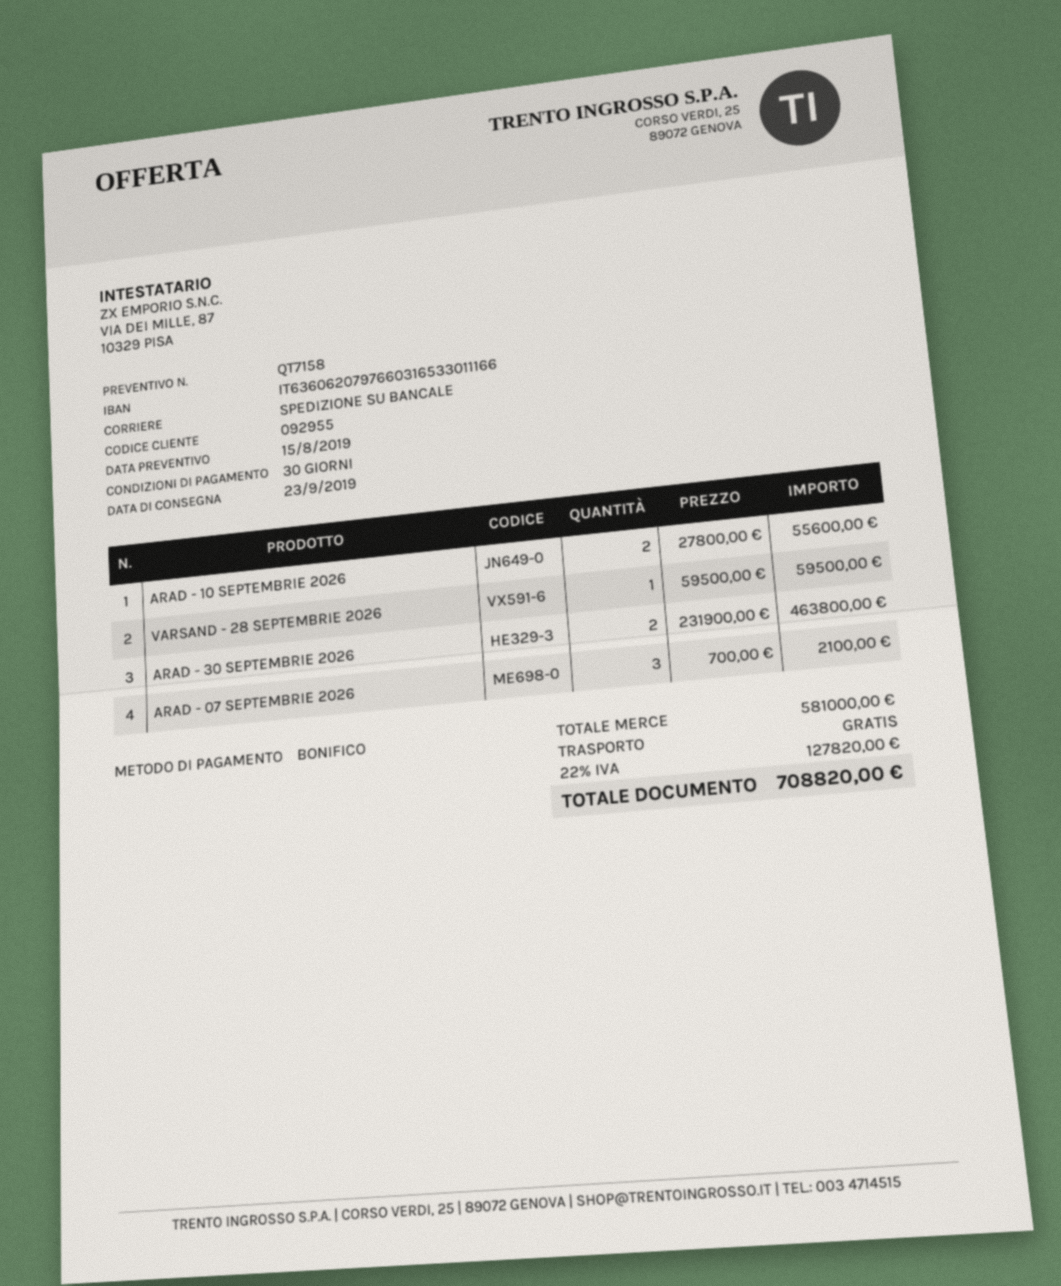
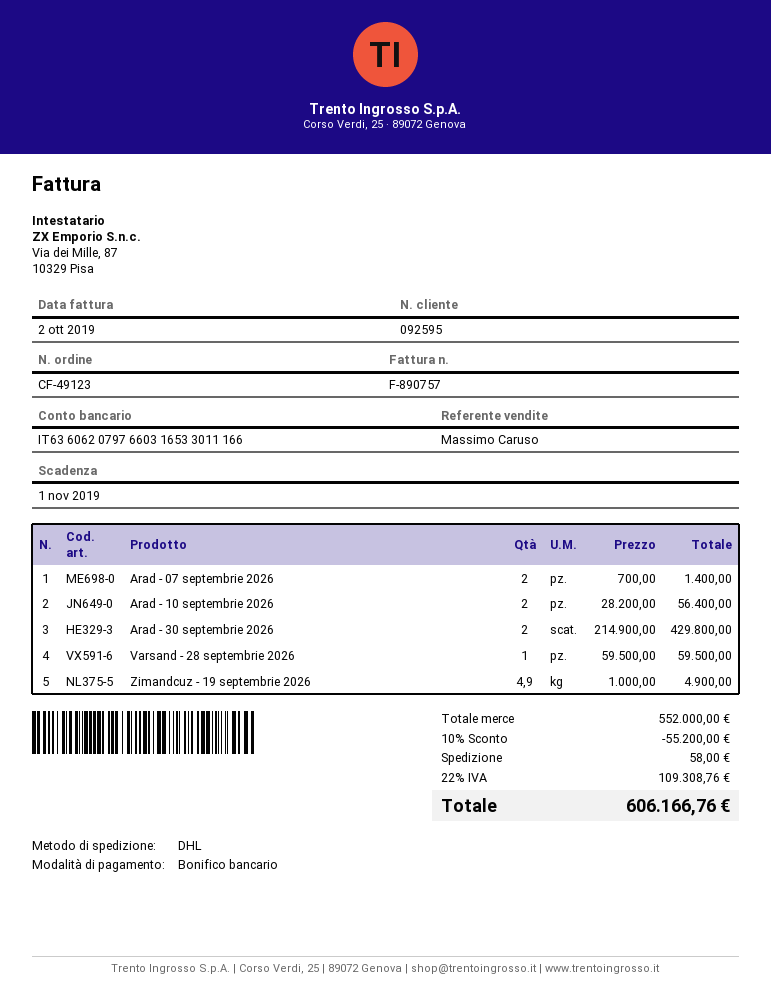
customer number: 092955 -> 092595
shipping method: pallet freight -> DHL
ARAD - 10 SEPTEMBRIE 2026: 2 x 27800.00 = 55600.00 -> 2 x 28200.00 = 56400.00
ARAD - 30 SEPTEMBRIE 2026: 2 x 231900.00 = 463800.00 -> 2 x 214900.00 = 429800.00
ARAD - 07 SEPTEMBRIE 2026: 3 x 700.00 = 2100.00 -> 2 x 700.00 = 1400.00
Zimandcuz - 19 septembrie 2026: none -> 4.9 x 1000.00 = 4900.00
subtotal: 581000.00 -> 552000.00
discount: none -> 10% = 55200.00
shipping: 0.00 -> 58.00
tax: 22% = 127820.00 -> 22% = 109308.76
total: 708820.00 -> 606166.76

